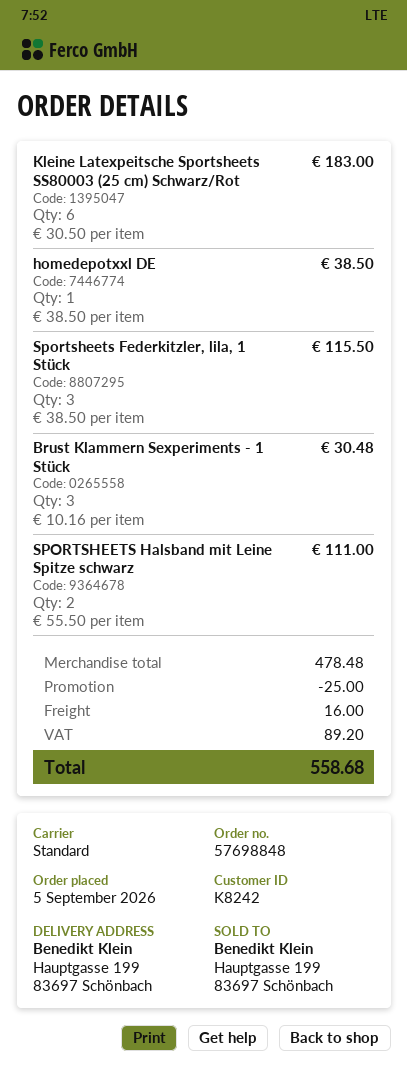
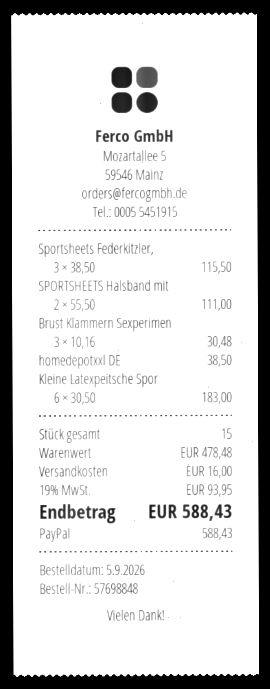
discount: 25.00 -> none
tax: 89.20 -> 93.95
total: 558.68 -> 588.43

